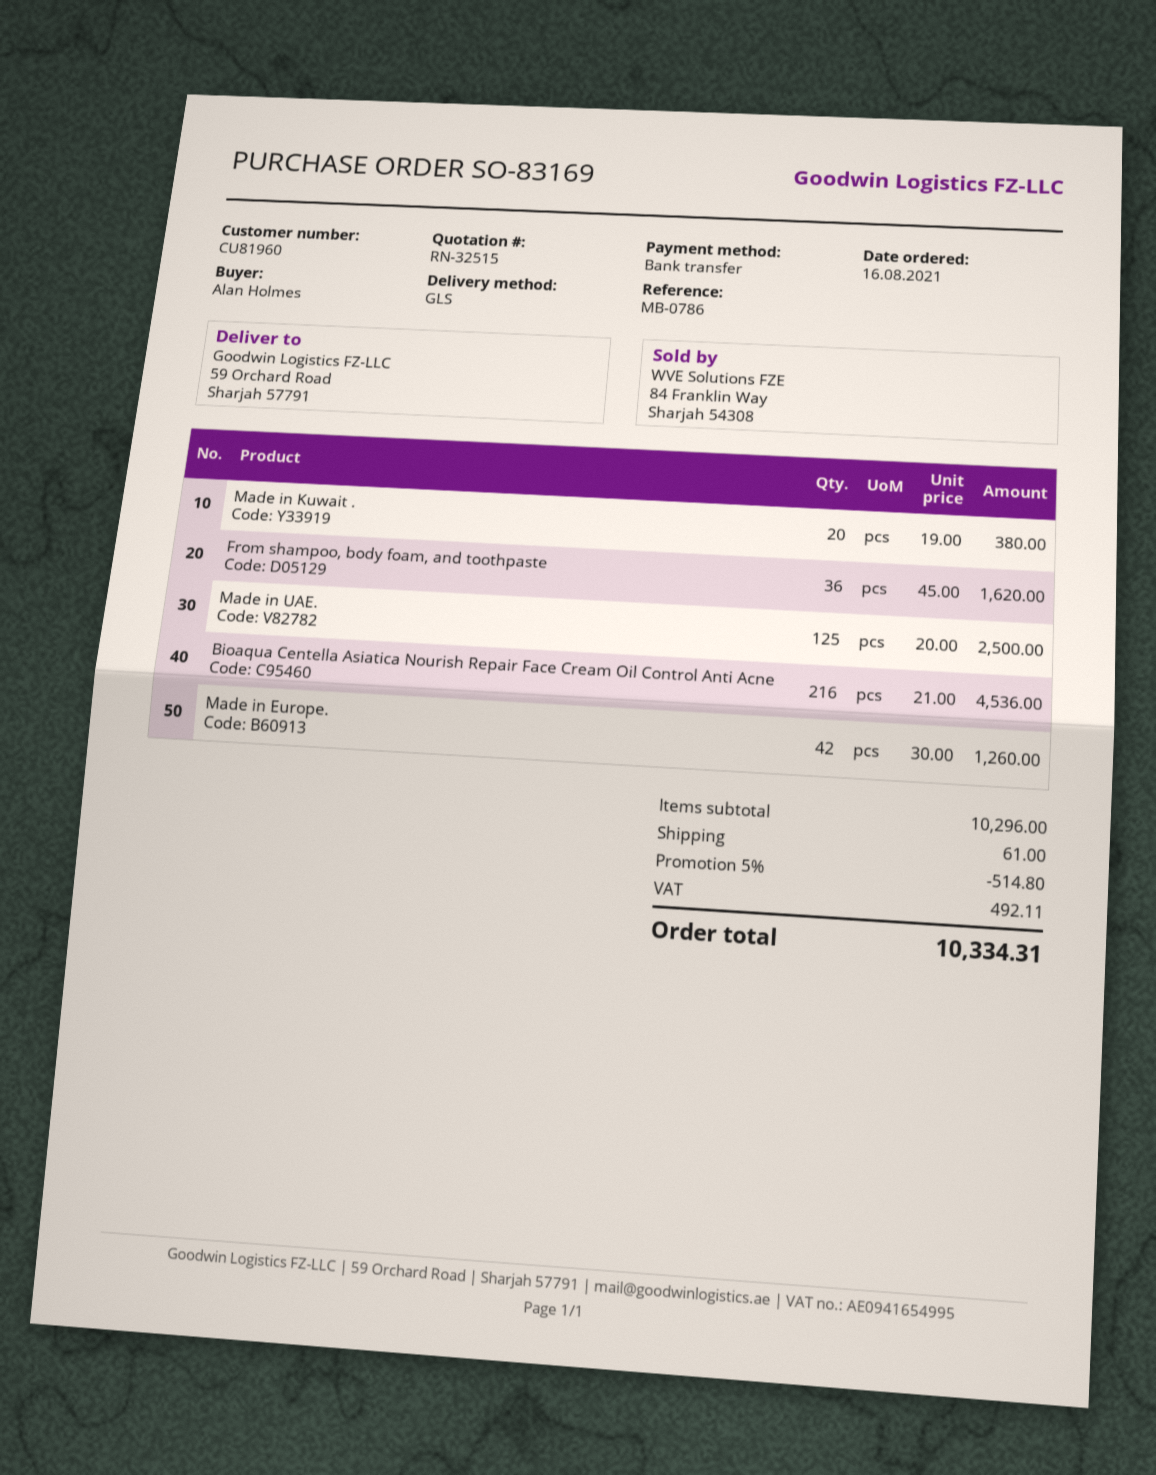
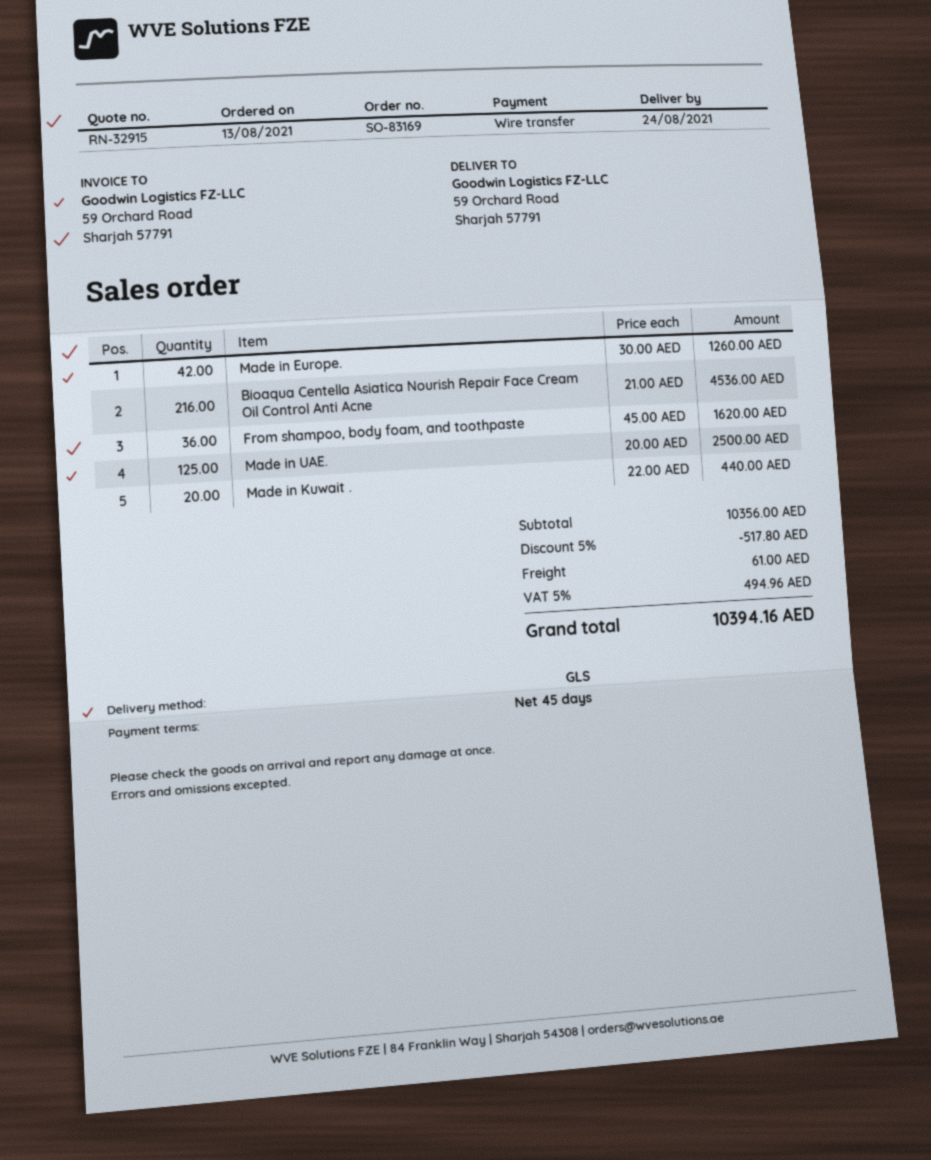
quote number: RN-32515 -> RN-32915
order date: 2021-08-16 -> 2021-08-13
Made in Kuwait .: 20 x 19.00 = 380.00 -> 20 x 22.00 = 440.00
subtotal: 10296.00 -> 10356.00
discount: 5% = 514.80 -> 5% = 517.80
tax: 492.11 -> 494.96
total: 10334.31 -> 10394.16

